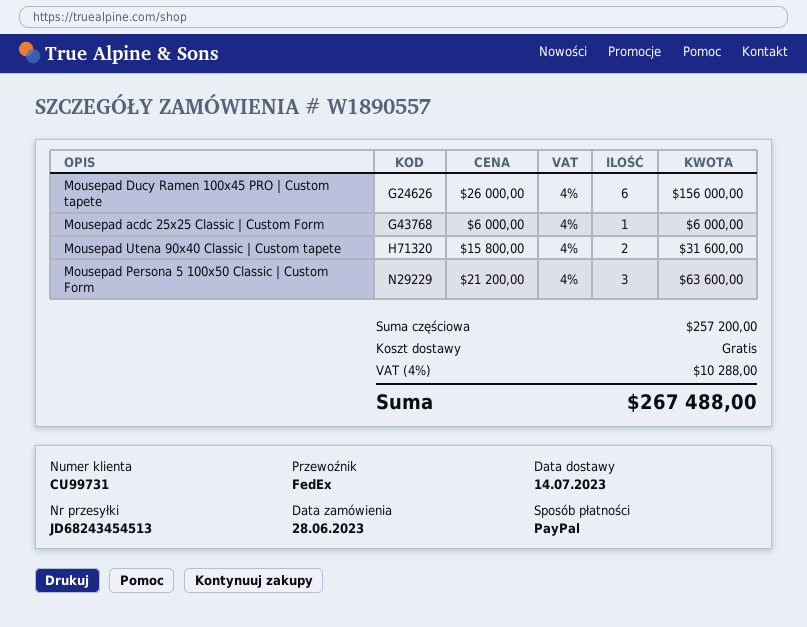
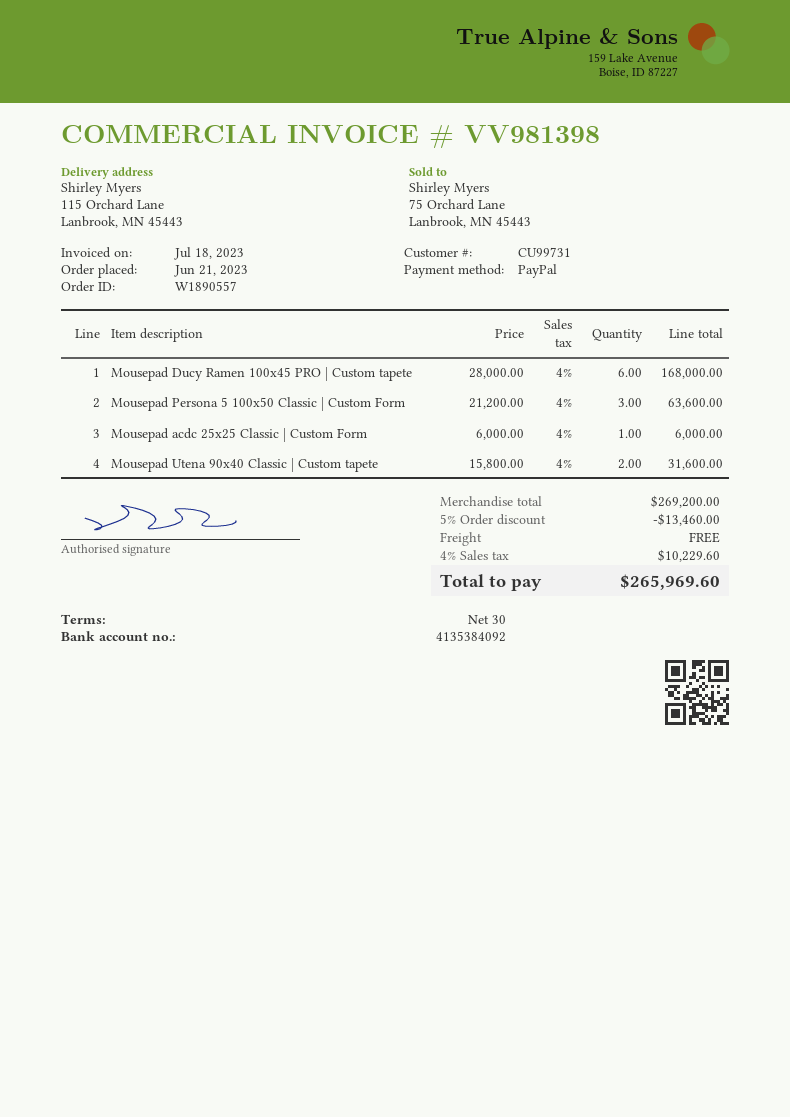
order date: 2023-06-28 -> 2023-06-21
Mousepad Ducy Ramen 100x45 PRO | Custom tapete: 6 x 26000.00 = 156000.00 -> 6 x 28000.00 = 168000.00
subtotal: 257200.00 -> 269200.00
discount: none -> 5% = 13460.00
tax: 4% = 10288.00 -> 4% = 10229.60
total: 267488.00 -> 265969.60

